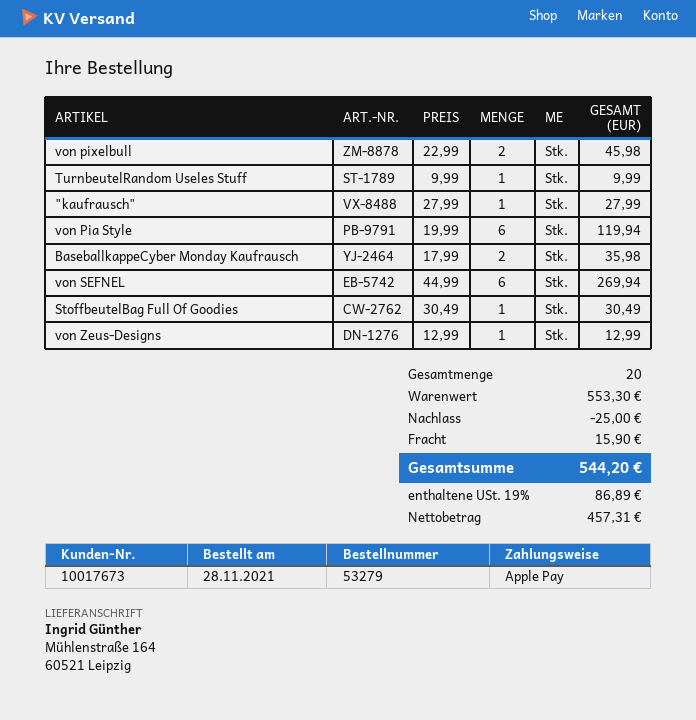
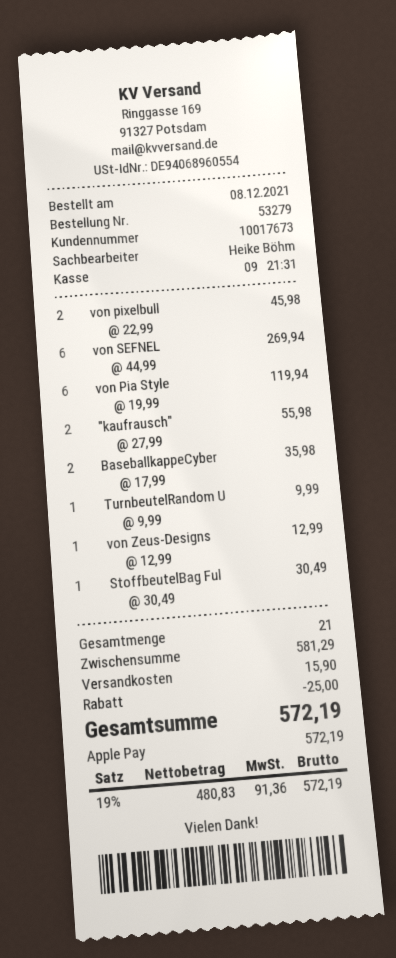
order date: 2021-11-28 -> 2021-12-08
"kaufrausch": 1 x 27.99 = 27.99 -> 2 x 27.99 = 55.98
total quantity: 20 -> 21
subtotal: 553.30 -> 581.29
net: 457.31 -> 480.83
tax: 19% = 86.89 -> 19% = 91.36
total: 544.20 -> 572.19

